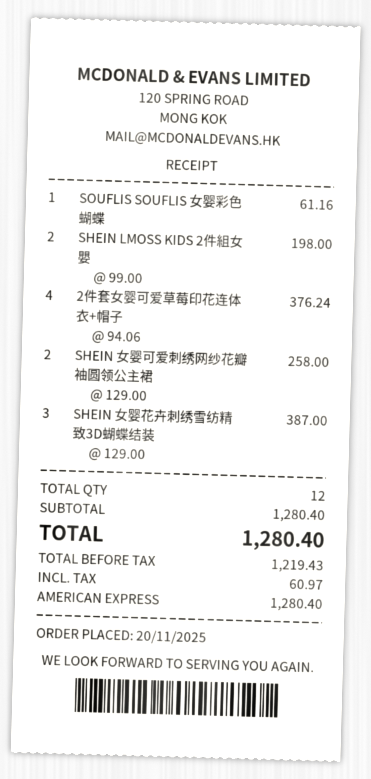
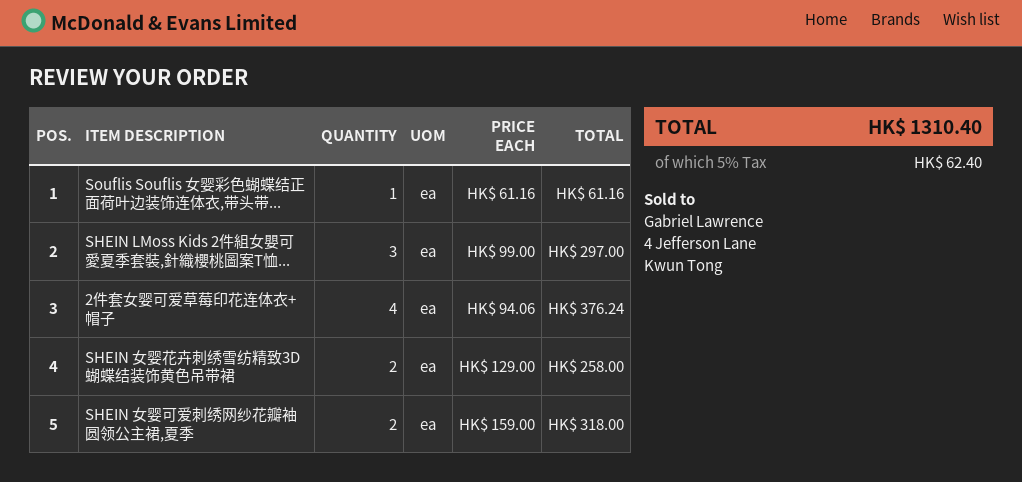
SHEIN LMOSS KIDS 2件組女嬰: 2 x 99.00 = 198.00 -> 3 x 99.00 = 297.00
SHEIN 女婴可爱刺绣网纱花瓣袖圆领公主裙: 2 x 129.00 = 258.00 -> 2 x 159.00 = 318.00
SHEIN 女婴花卉刺绣雪纺精致3D蝴蝶结装: 3 x 129.00 = 387.00 -> 2 x 129.00 = 258.00
tax: 60.97 -> 62.40
total: 1280.40 -> 1310.40

